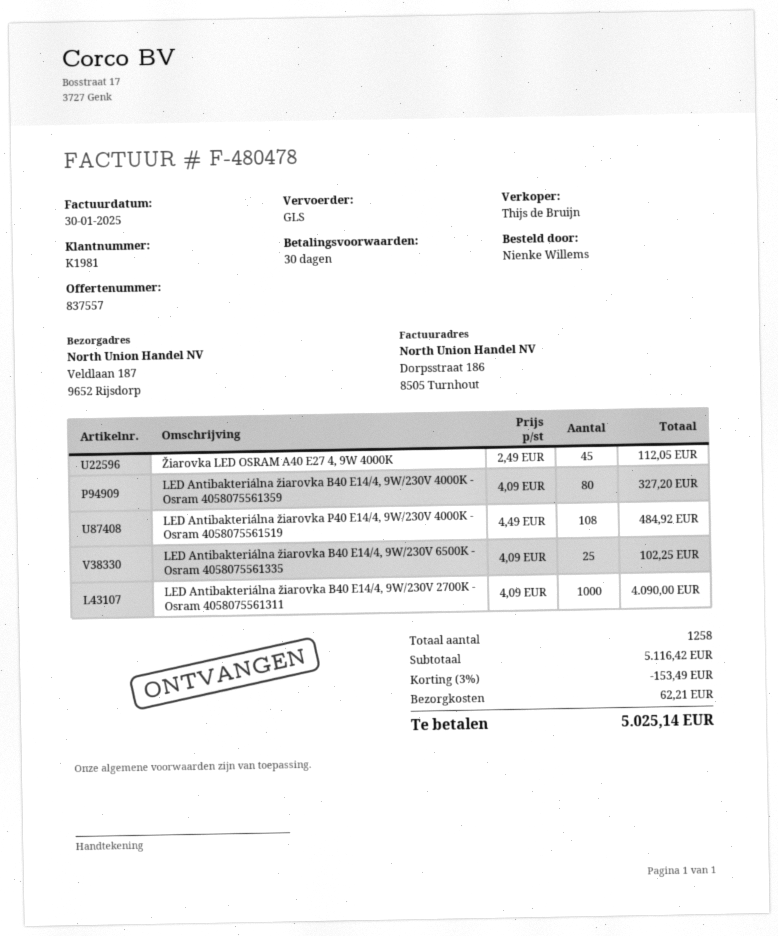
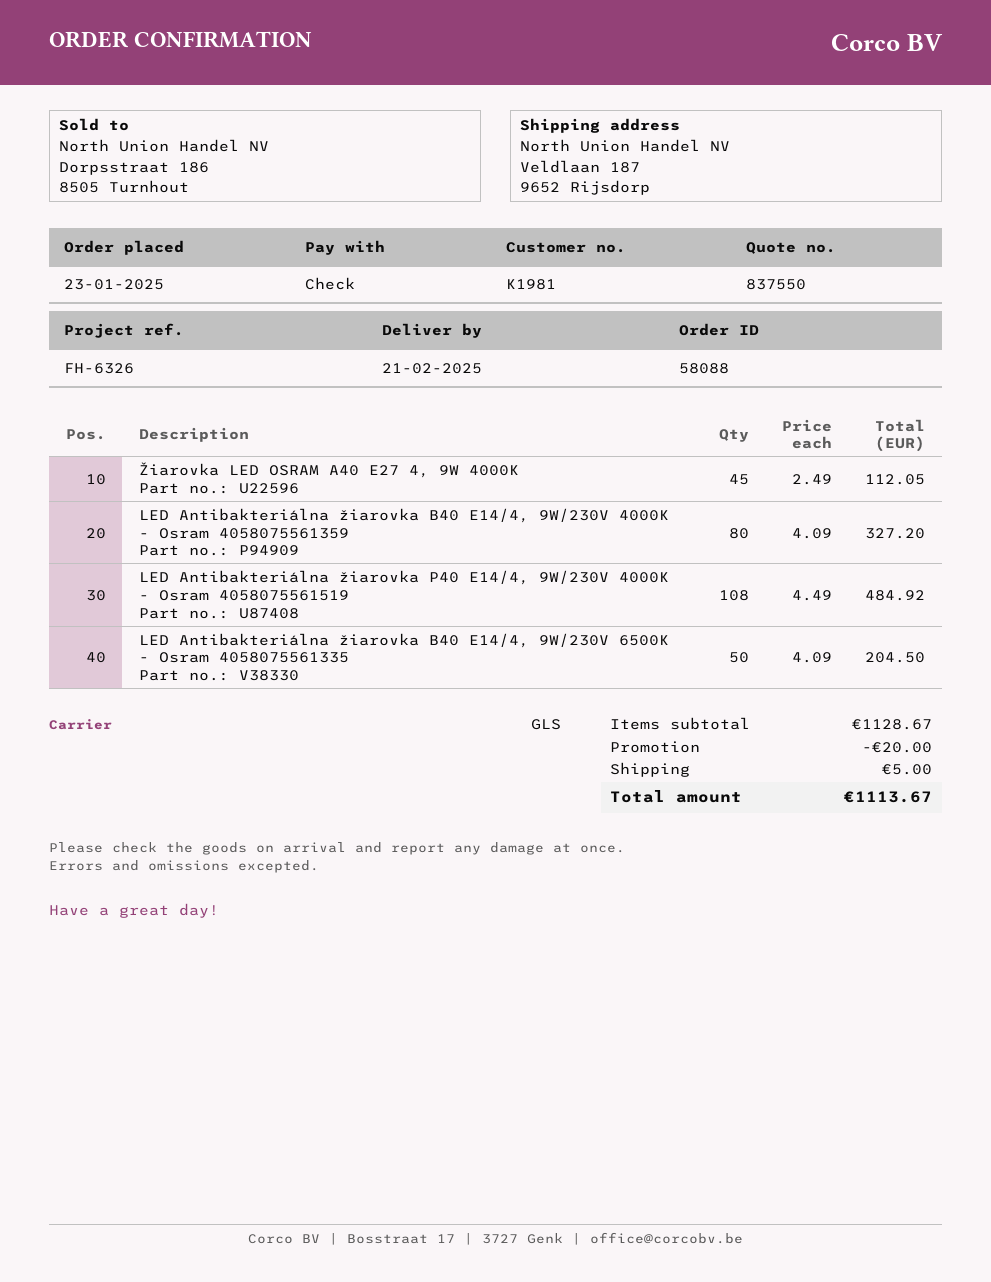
quote number: 837557 -> 837550
LED Antibakteriálna žiarovka B40 E14/4, 9W/230V 6500K - Osram 4058075561335: 25 x 4.09 = 102.25 -> 50 x 4.09 = 204.50
LED Antibakteriálna žiarovka B40 E14/4, 9W/230V 2700K - Osram 4058075561311: 1000 x 4.09 = 4090.00 -> none
subtotal: 5116.42 -> 1128.67
discount: 153.49 -> 20.00
shipping: 62.21 -> 5.00
total: 5025.14 -> 1113.67

